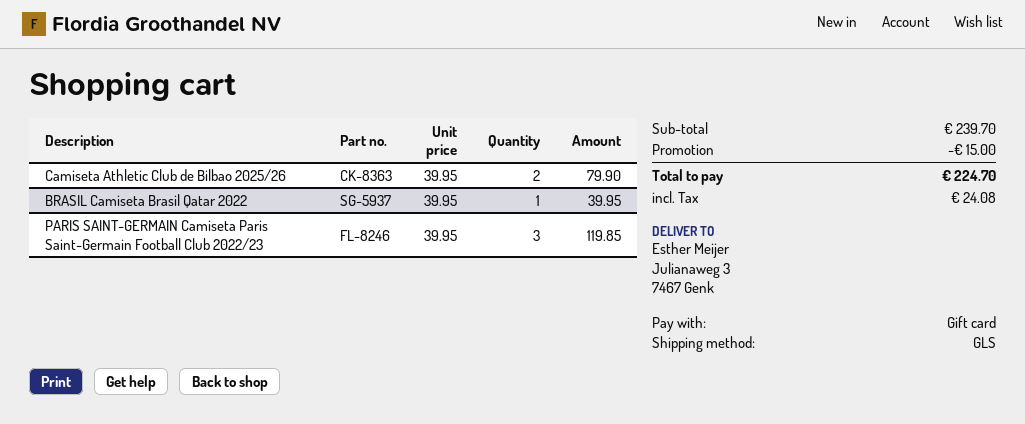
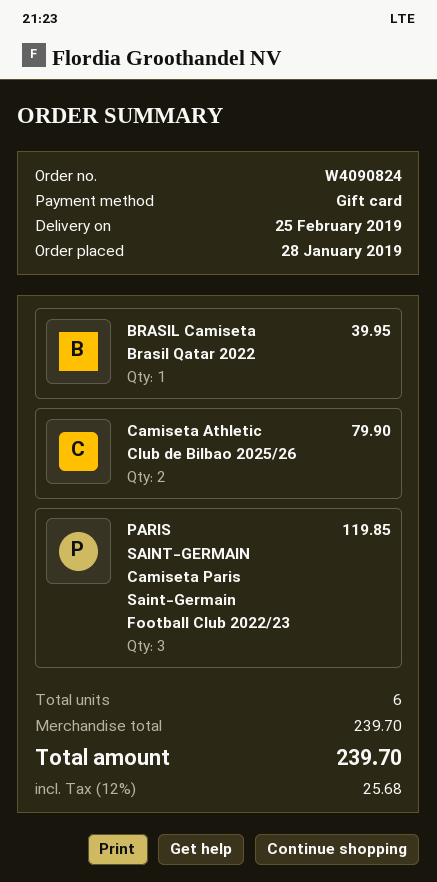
discount: 15.00 -> none
tax: 24.08 -> 25.68
total: 224.70 -> 239.70

